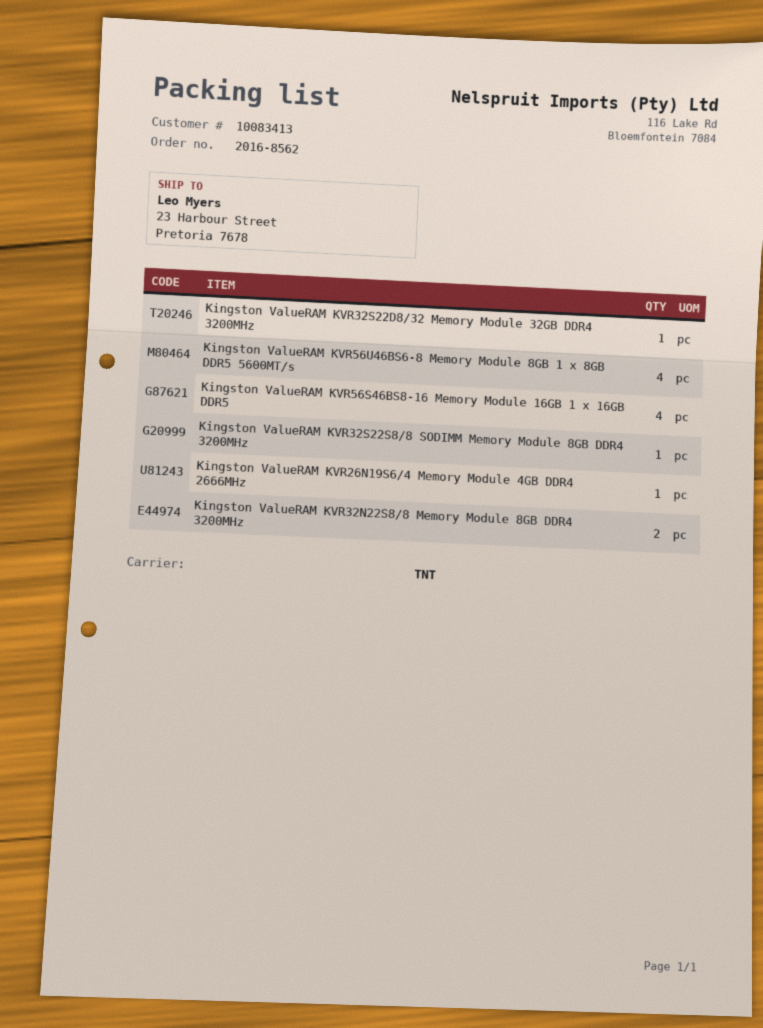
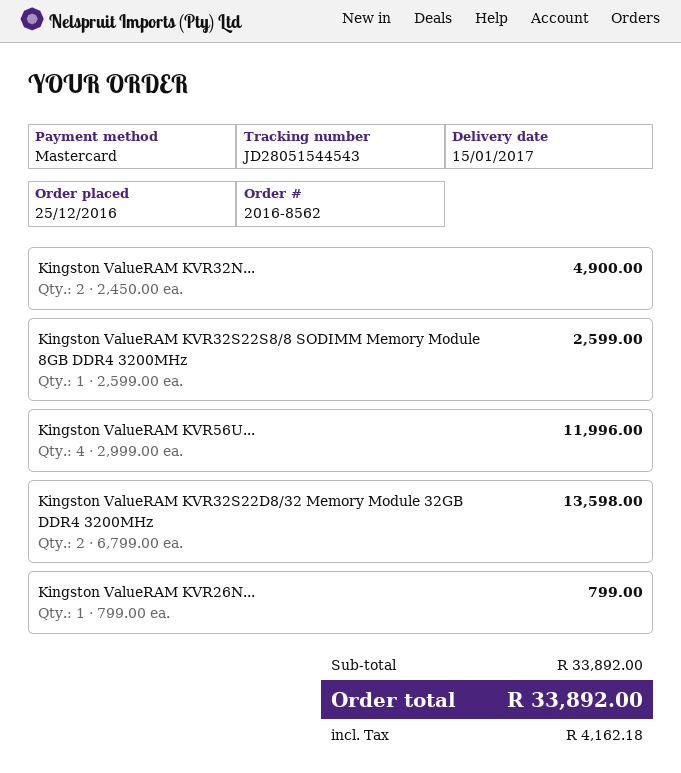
Kingston ValueRAM KVR32S22D8/32 Memory Module 32GB DDR4 3200MHz: 1 -> 2
Kingston ValueRAM KVR56S46BS8-16 Memory Module 16GB 1 x 16GB DDR5: 4 -> none

